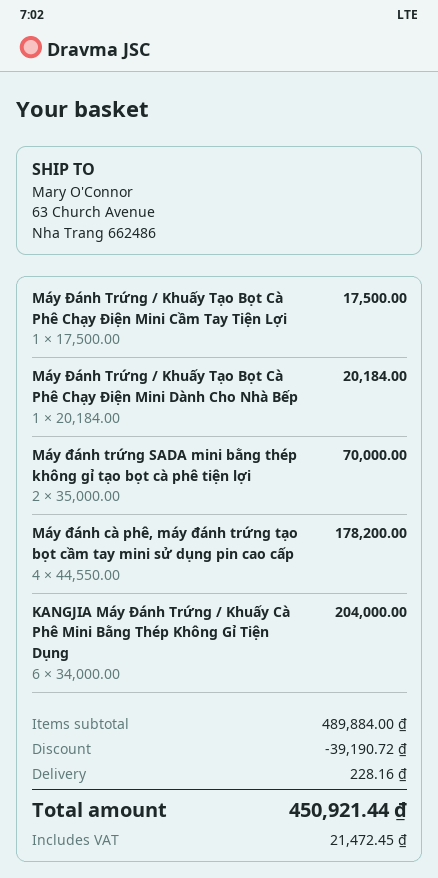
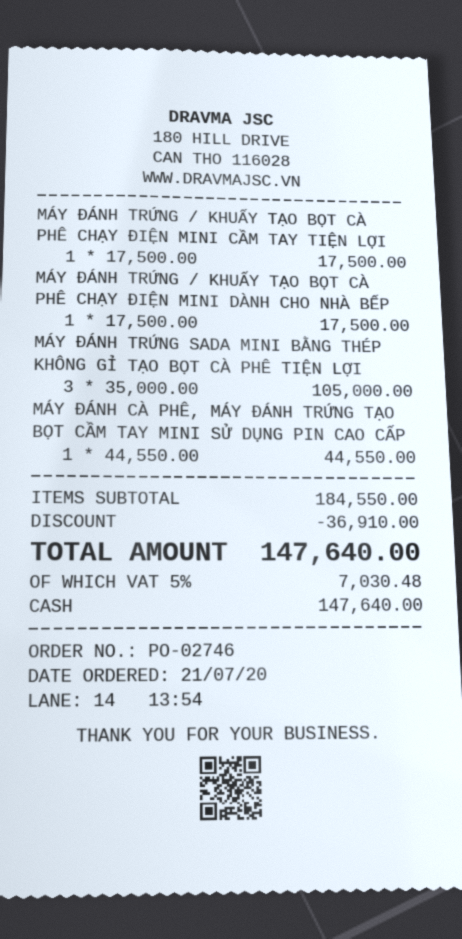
Máy Đánh Trứng / Khuấy Tạo Bọt Cà Phê Chạy Điện Mini Dành Cho Nhà Bếp: 1 x 20184.00 = 20184.00 -> 1 x 17500.00 = 17500.00
Máy đánh trứng SADA mini bằng thép không gỉ tạo bọt cà phê tiện lợi: 2 x 35000.00 = 70000.00 -> 3 x 35000.00 = 105000.00
Máy đánh cà phê, máy đánh trứng tạo bọt cầm tay mini sử dụng pin cao cấp: 4 x 44550.00 = 178200.00 -> 1 x 44550.00 = 44550.00
KANGJIA Máy Đánh Trứng / Khuấy Cà Phê Mini Bằng Thép Không Gỉ Tiện Dụng: 6 x 34000.00 = 204000.00 -> none
subtotal: 489884.00 -> 184550.00
discount: 39190.72 -> 36910.00
shipping: 228.16 -> none
tax: 21472.45 -> 7030.48
total: 450921.44 -> 147640.00

